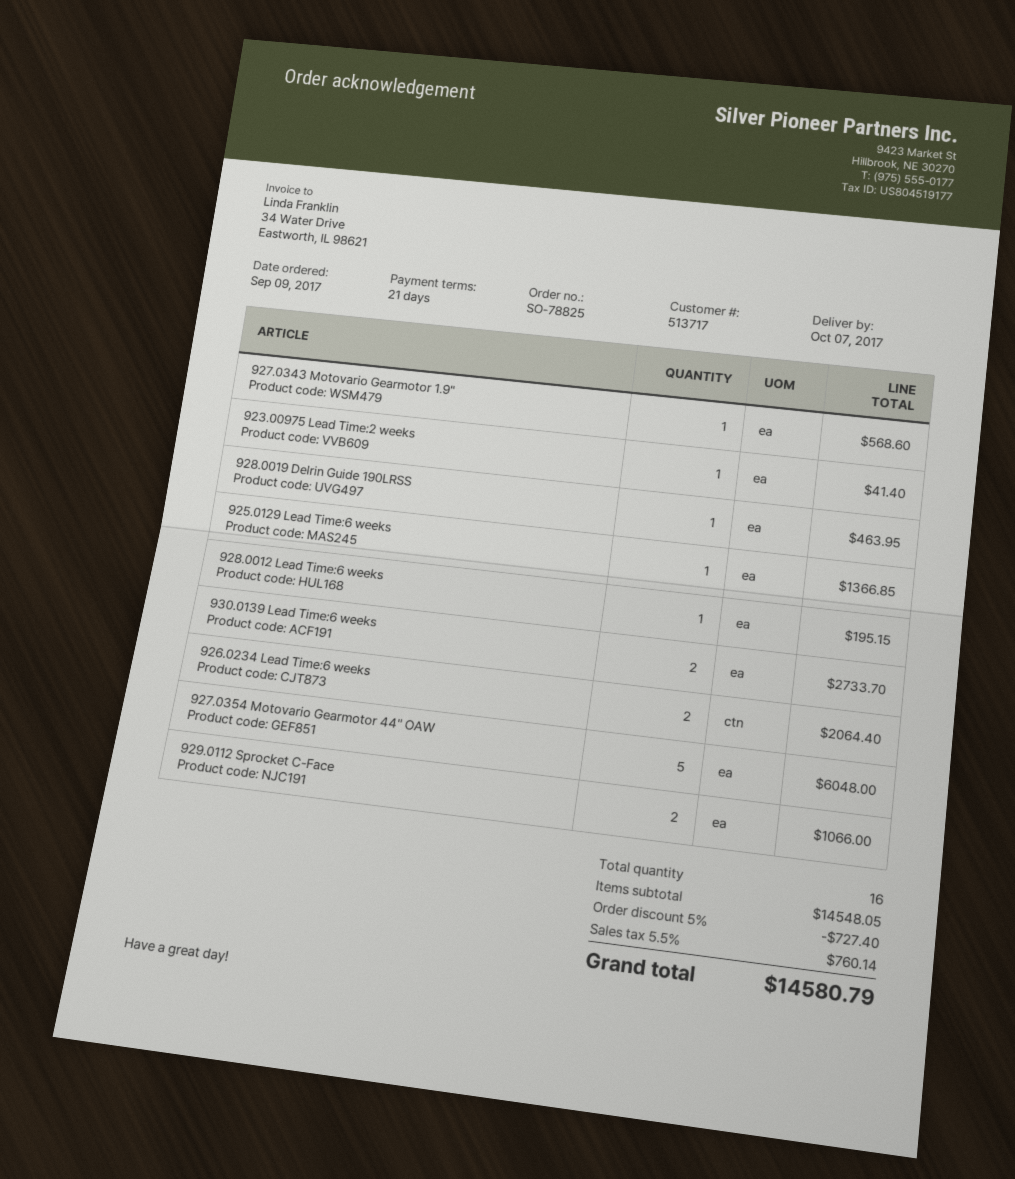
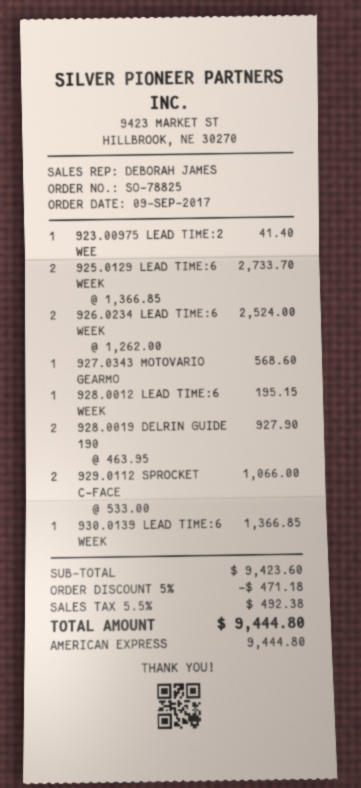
928.0019 Delrin Guide 190LRSS: 1 for 463.95 -> 2 for 927.90
925.0129 Lead Time:6 weeks: 1 for 1366.85 -> 2 for 2733.70
930.0139 Lead Time:6 weeks: 2 for 2733.70 -> 1 for 1366.85
926.0234 Lead Time:6 weeks: 2 for 2064.40 -> 2 for 2524.00
927.0354 Motovario Gearmotor 44" OAW: 5 for 6048.00 -> none
subtotal: 14548.05 -> 9423.60
discount: 5% = 727.40 -> 5% = 471.18
tax: 5.5% = 760.14 -> 5.5% = 492.38
total: 14580.79 -> 9444.80

